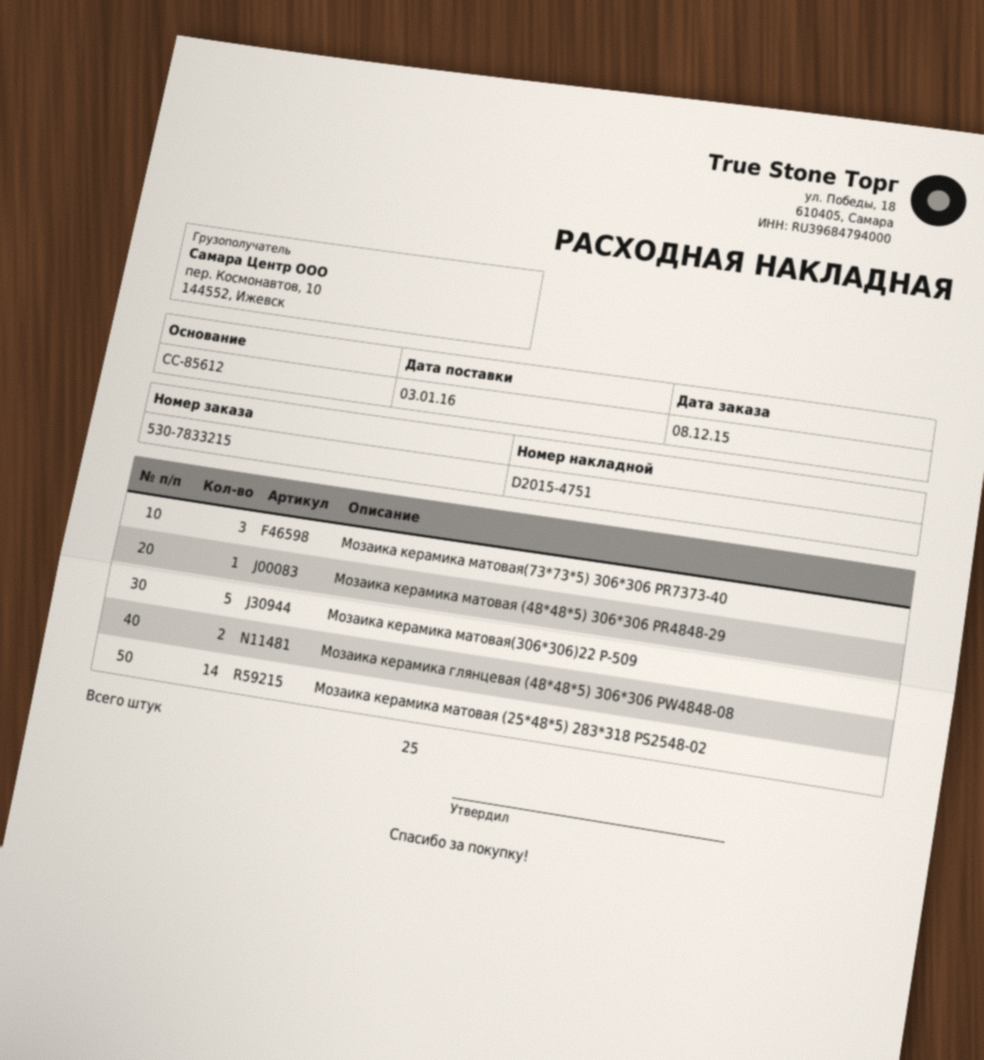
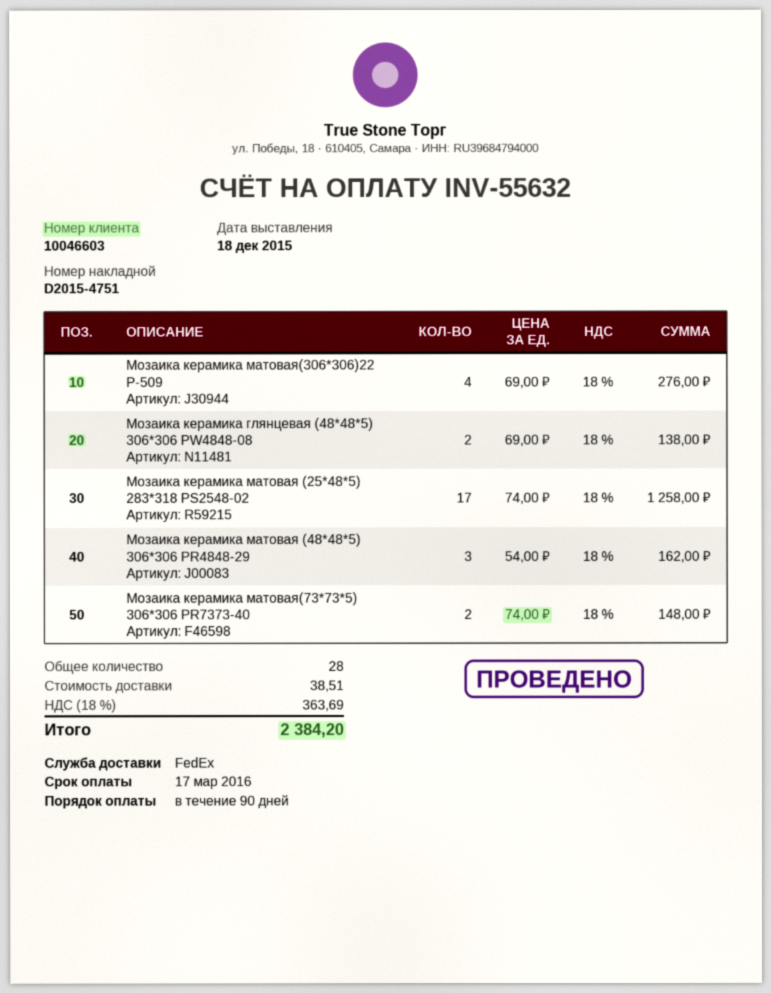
Мозаика керамика матовая(73*73*5) 306*306 PR7373-40: 3 -> 2
Мозаика керамика матовая (48*48*5) 306*306 PR4848-29: 1 -> 3
Мозаика керамика матовая(306*306)22 P-509: 5 -> 4
Мозаика керамика матовая (25*48*5) 283*318 PS2548-02: 14 -> 17
total quantity: 25 -> 28

